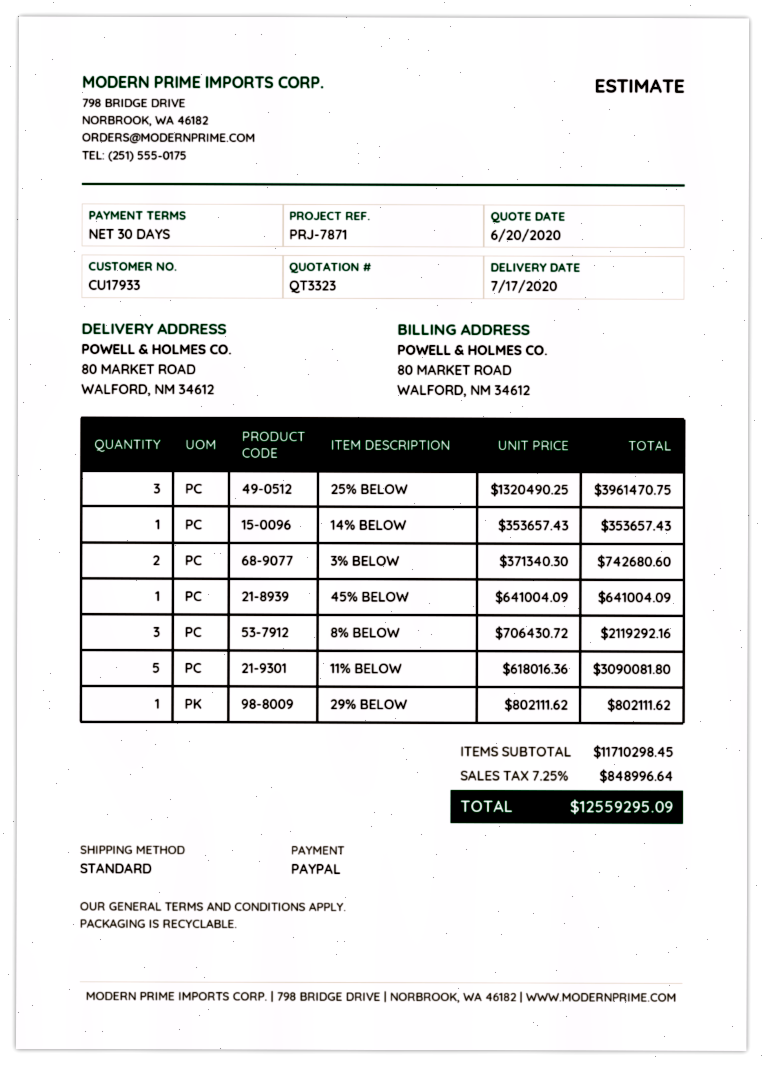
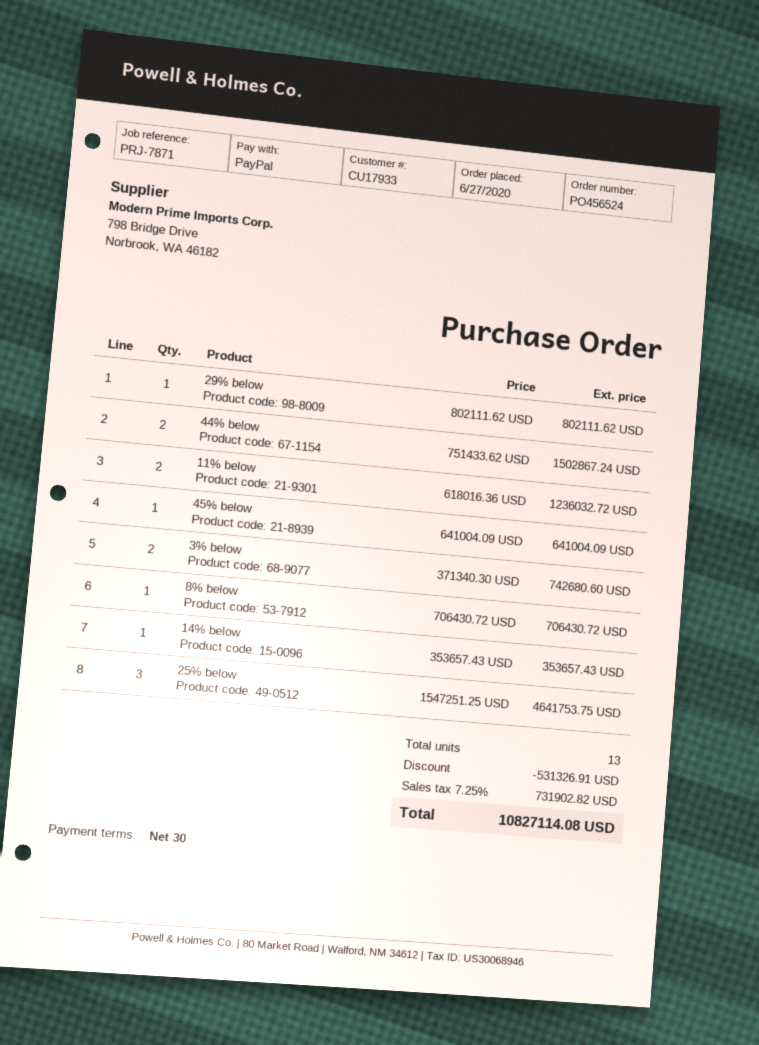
25% BELOW: 3 x 1320490.25 = 3961470.75 -> 3 x 1547251.25 = 4641753.75
8% BELOW: 3 x 706430.72 = 2119292.16 -> 1 x 706430.72 = 706430.72
11% BELOW: 5 x 618016.36 = 3090081.80 -> 2 x 618016.36 = 1236032.72
44% below: none -> 2 x 751433.62 = 1502867.24
discount: none -> 531326.91
tax: 7.25% = 848996.64 -> 7.25% = 731902.82
total: 12559295.09 -> 10827114.08

